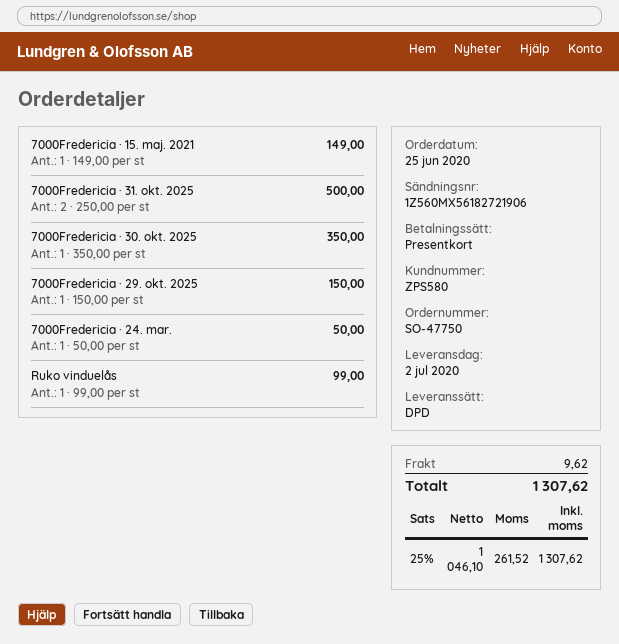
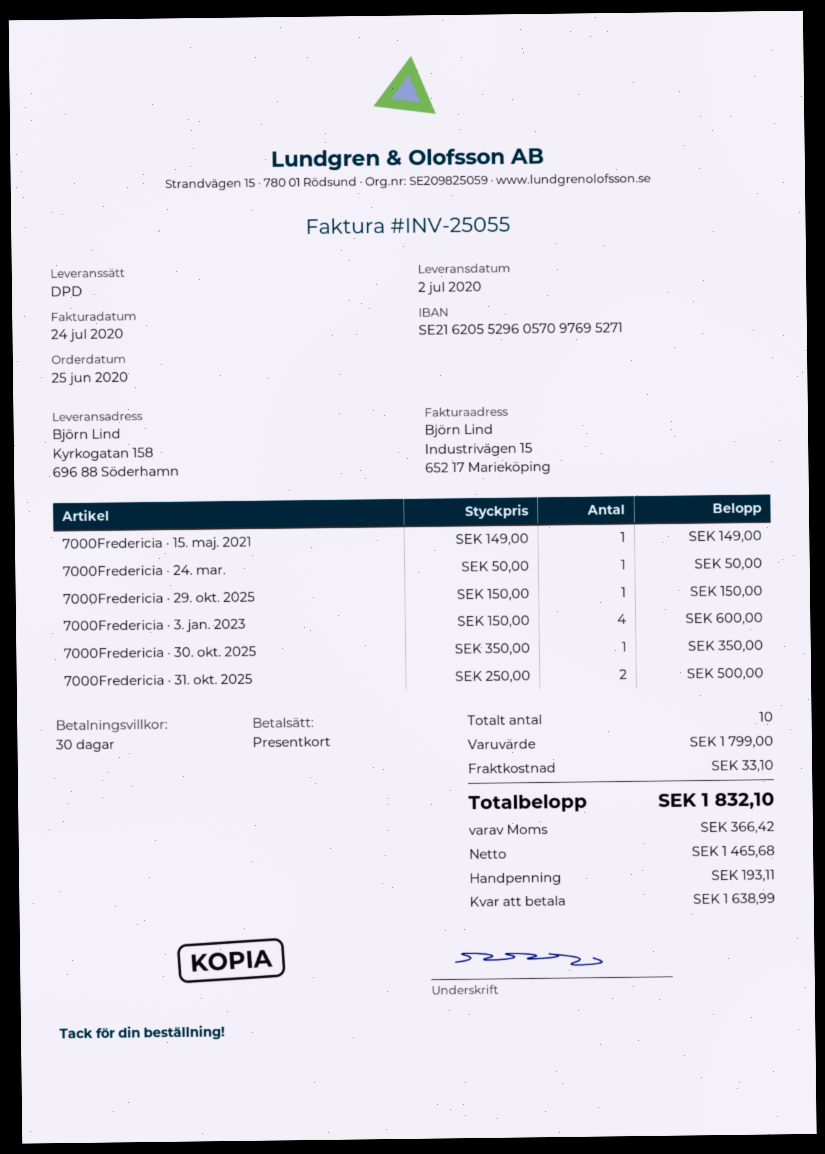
Ruko vinduelås: 1 x 99.00 = 99.00 -> none
7000Fredericia · 3. jan. 2023: none -> 4 x 150.00 = 600.00
shipping: 9.62 -> 33.10
net: 1046.10 -> 1465.68
tax: 261.52 -> 366.42
total: 1307.62 -> 1832.10

